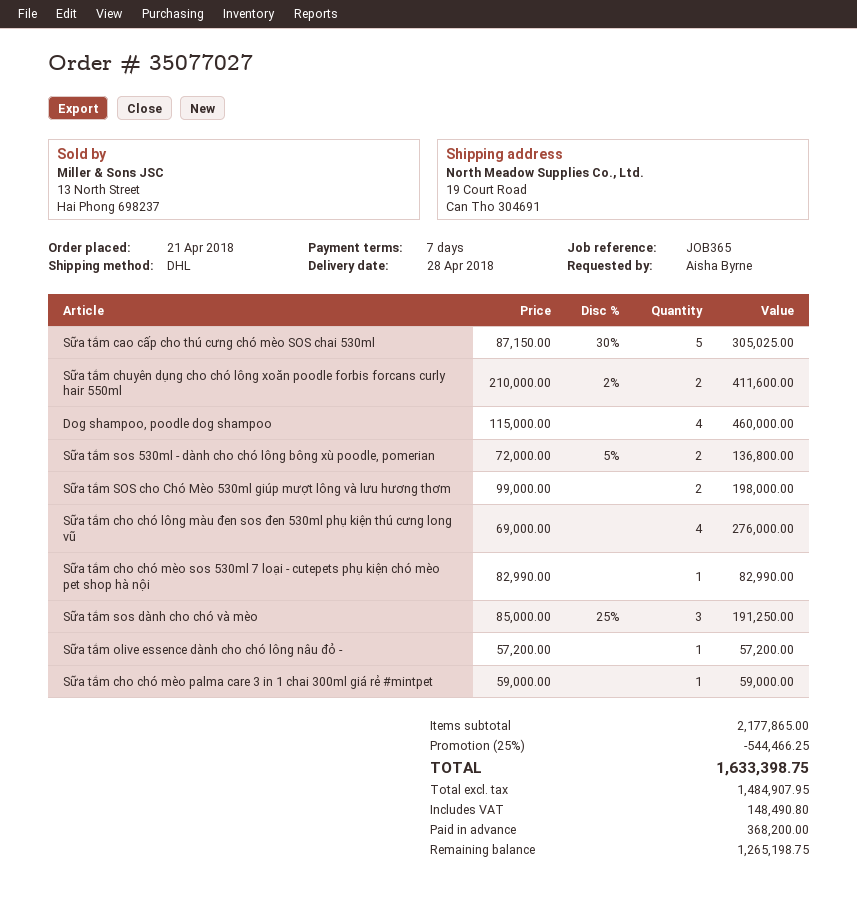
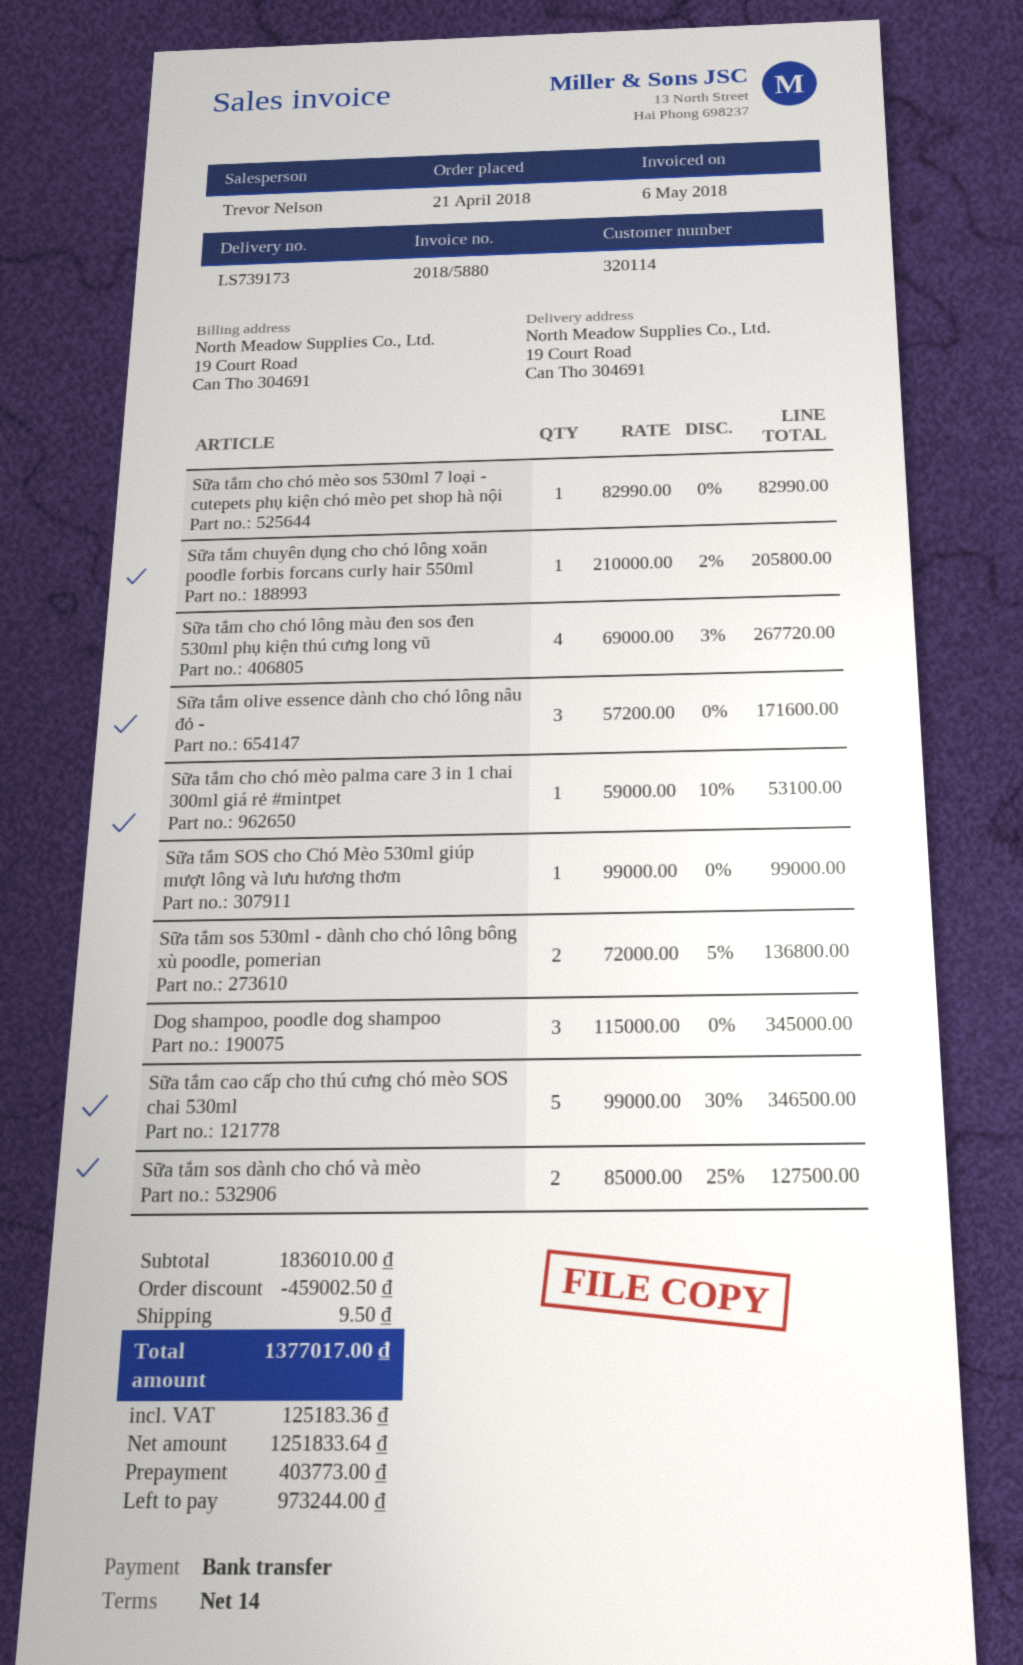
payment terms: 7 days -> 14 days
Sữa tắm cao cấp cho thú cưng chó mèo SOS chai 530ml: 5 x 87150.00 - 30% = 305025.00 -> 5 x 99000.00 - 30% = 346500.00
Sữa tắm chuyên dụng cho chó lông xoăn poodle forbis forcans curly hair 550ml: 2 x 210000.00 - 2% = 411600.00 -> 1 x 210000.00 - 2% = 205800.00
Dog shampoo, poodle dog shampoo: 4 x 115000.00 = 460000.00 -> 3 x 115000.00 = 345000.00
Sữa tắm SOS cho Chó Mèo 530ml giúp mượt lông và lưu hương thơm: 2 x 99000.00 = 198000.00 -> 1 x 99000.00 = 99000.00
Sữa tắm cho chó lông màu đen sos đen 530ml phụ kiện thú cưng long vũ: 4 x 69000.00 = 276000.00 -> 4 x 69000.00 - 3% = 267720.00
Sữa tắm sos dành cho chó và mèo: 3 x 85000.00 - 25% = 191250.00 -> 2 x 85000.00 - 25% = 127500.00
Sữa tắm olive essence dành cho chó lông nâu đỏ -: 1 x 57200.00 = 57200.00 -> 3 x 57200.00 = 171600.00
Sữa tắm cho chó mèo palma care 3 in 1 chai 300ml giá rẻ #mintpet: 1 x 59000.00 = 59000.00 -> 1 x 59000.00 - 10% = 53100.00
subtotal: 2177865.00 -> 1836010.00
discount: 544466.25 -> 459002.50
shipping: none -> 9.50
net: 1484907.95 -> 1251833.64
tax: 148490.80 -> 125183.36
total: 1633398.75 -> 1377017.00
deposit: 368200.00 -> 403773.00
balance: 1265198.75 -> 973244.00

